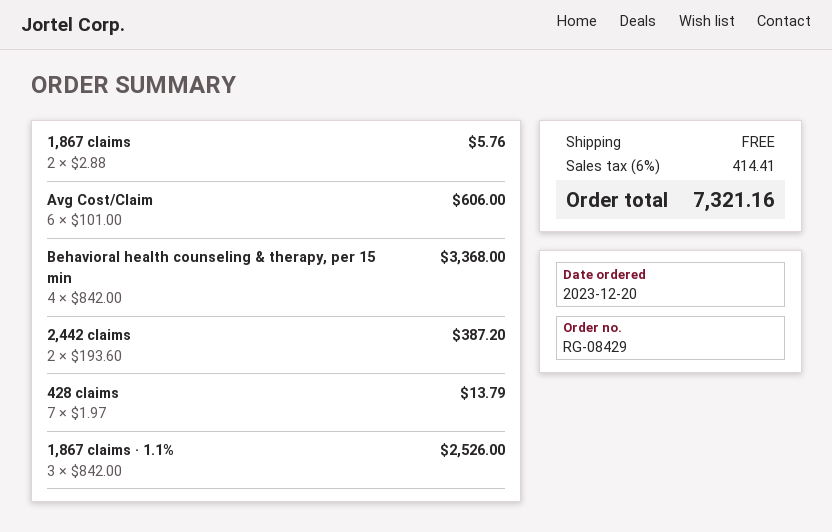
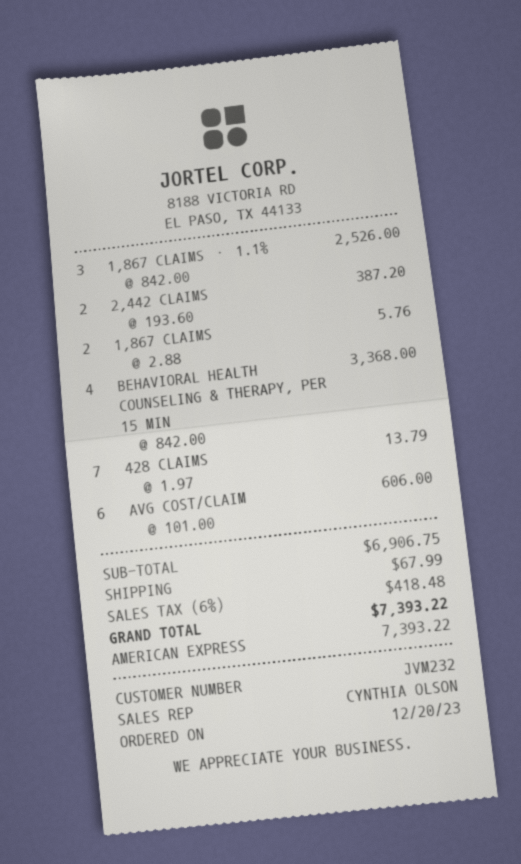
shipping: 0.00 -> 67.99
tax: 6% = 414.41 -> 6% = 418.48
total: 7321.16 -> 7393.22

